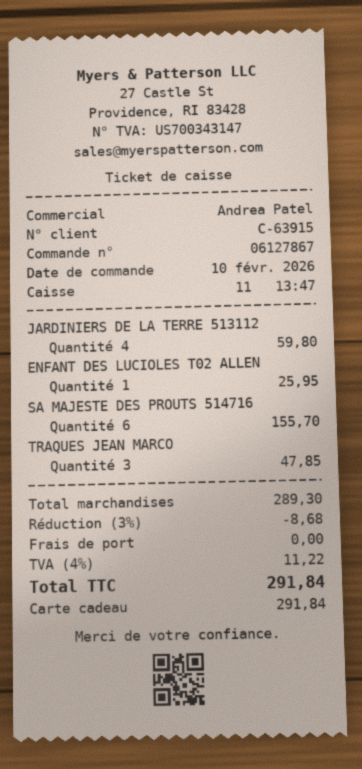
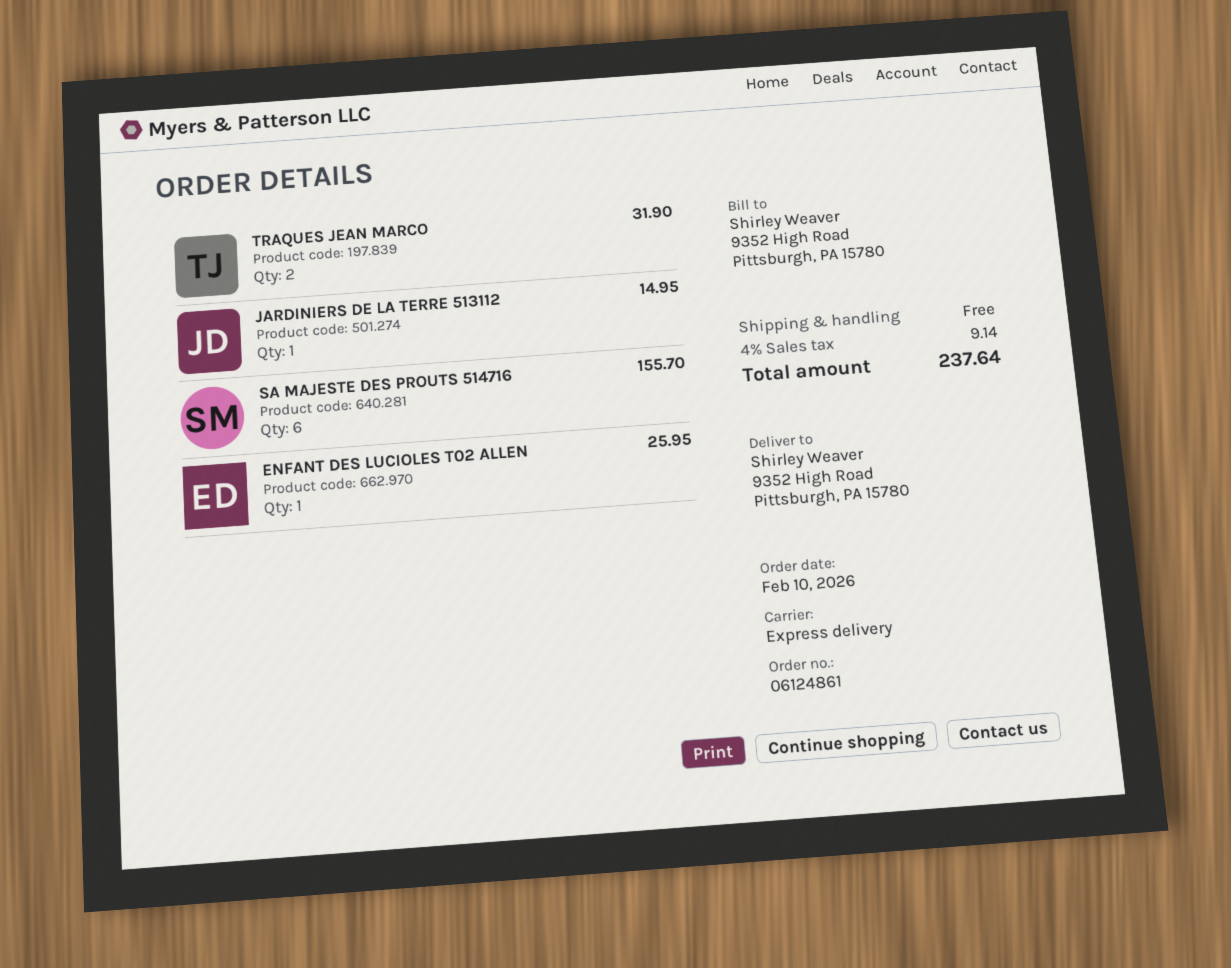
order number: 06127867 -> 06124861
JARDINIERS DE LA TERRE 513112: 4 for 59.80 -> 1 for 14.95
TRAQUES JEAN MARCO: 3 for 47.85 -> 2 for 31.90
discount: 3% = 8.68 -> none
tax: 4% = 11.22 -> 4% = 9.14
total: 291.84 -> 237.64

